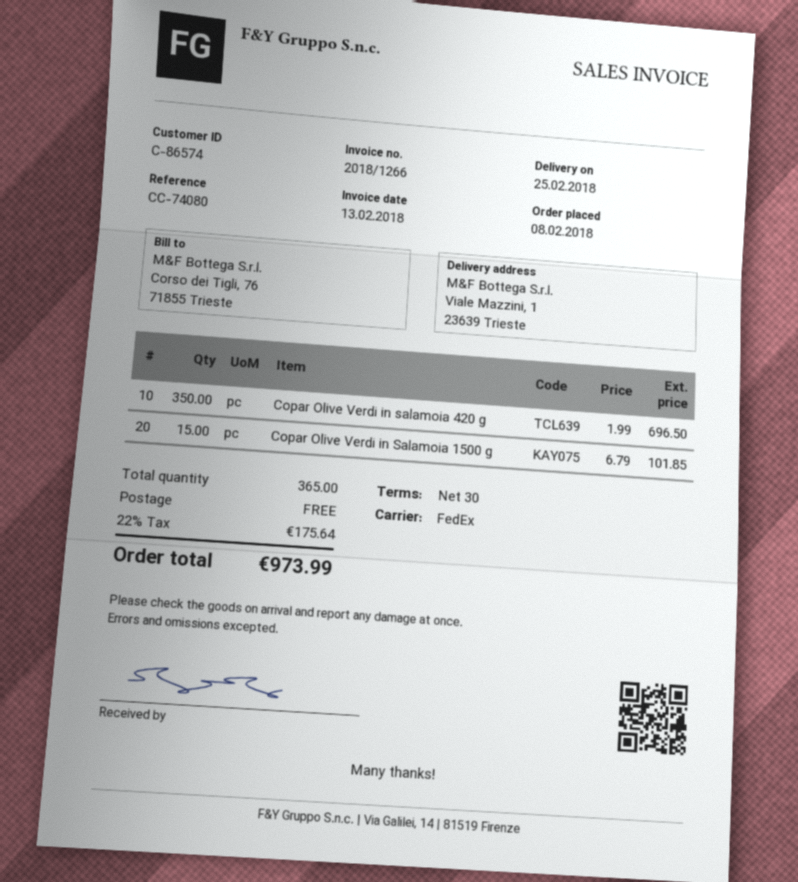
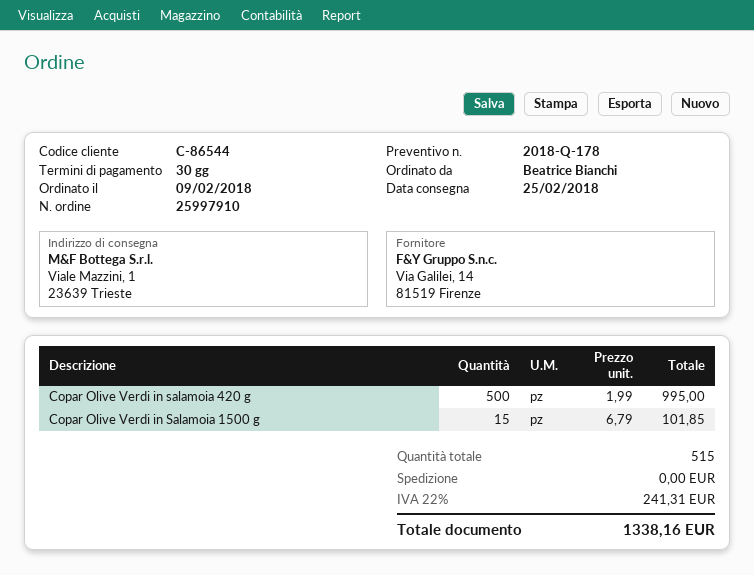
order date: 2018-02-08 -> 2018-02-09
customer number: C-86574 -> C-86544
Copar Olive Verdi in salamoia 420 g: 350 x 1.99 = 696.50 -> 500 x 1.99 = 995.00
total quantity: 365 -> 515
tax: 22% = 175.64 -> 22% = 241.31
total: 973.99 -> 1338.16

